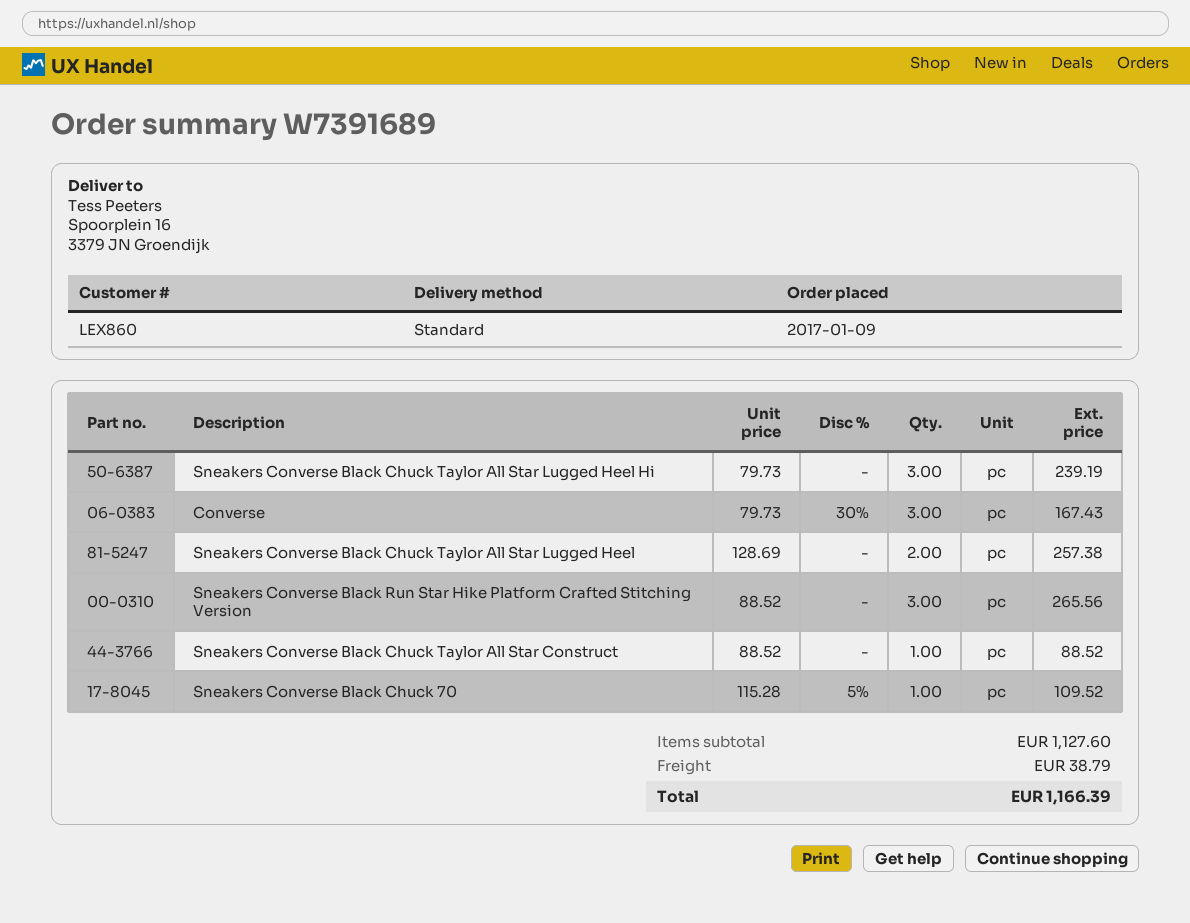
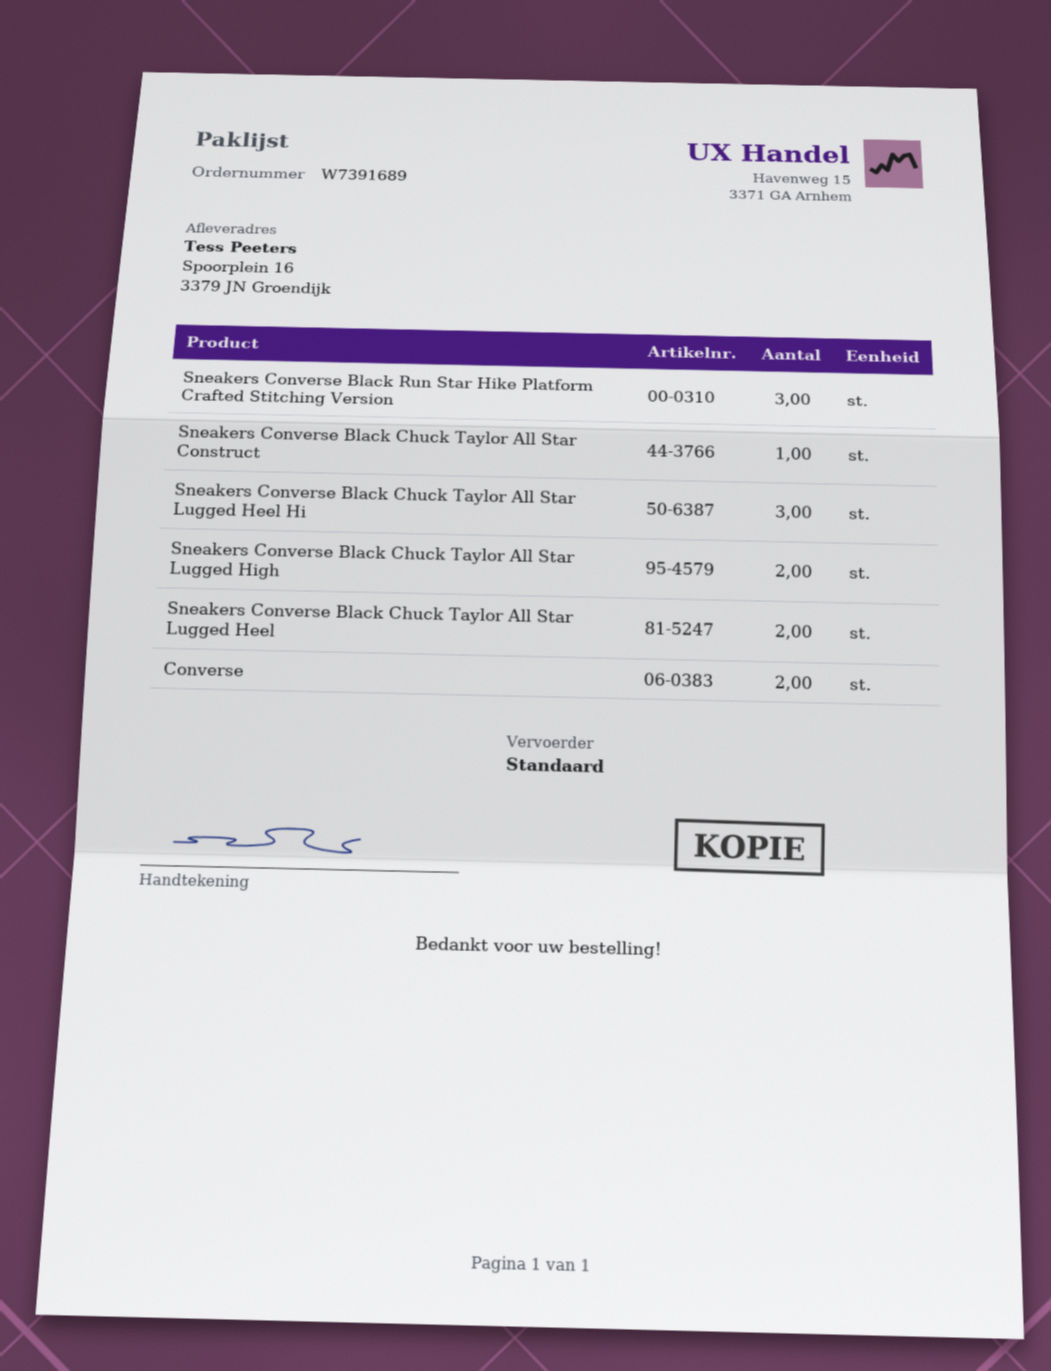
Converse: 3 -> 2
Sneakers Converse Black Chuck 70: 1 -> none
Sneakers Converse Black Chuck Taylor All Star Lugged High: none -> 2

